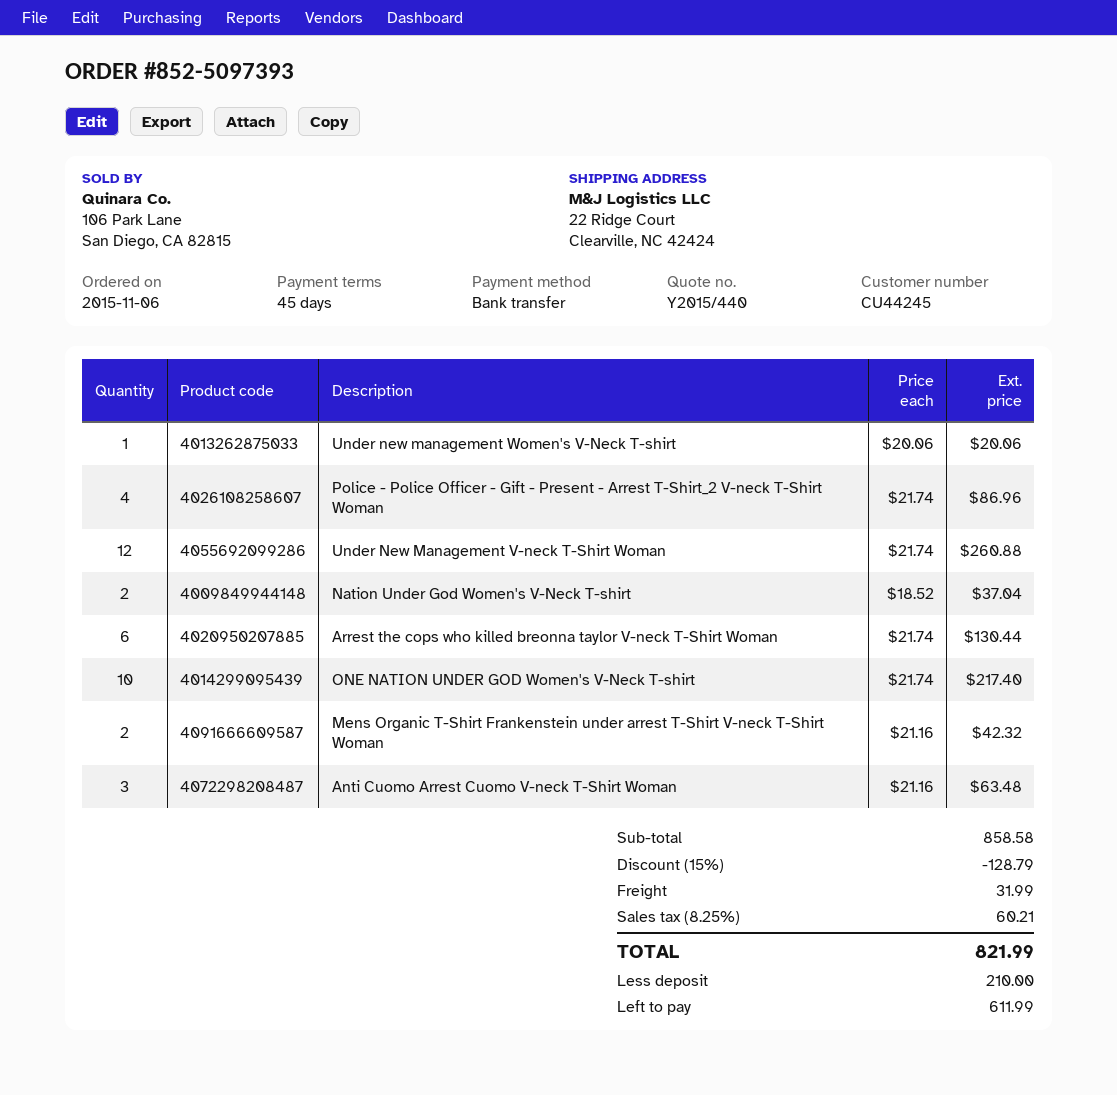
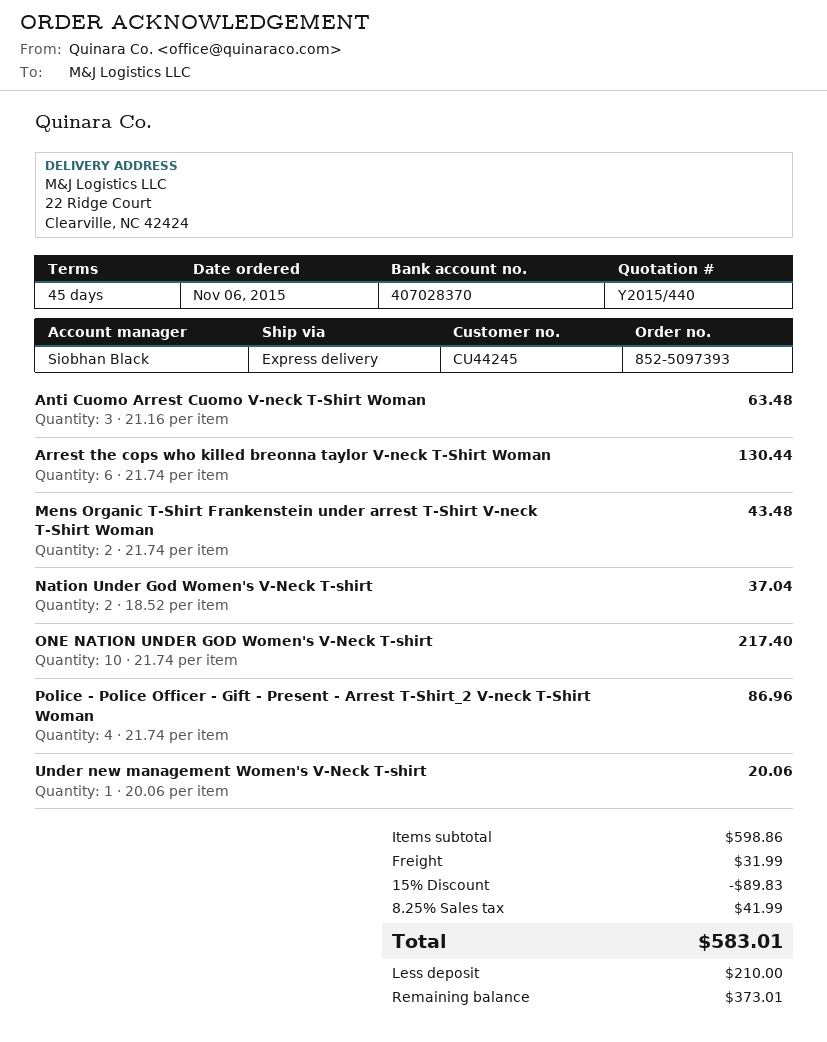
Under New Management V-neck T-Shirt Woman: 12 x 21.74 = 260.88 -> none
Mens Organic T-Shirt Frankenstein under arrest T-Shirt V-neck T-Shirt Woman: 2 x 21.16 = 42.32 -> 2 x 21.74 = 43.48
subtotal: 858.58 -> 598.86
discount: 15% = 128.79 -> 15% = 89.83
tax: 8.25% = 60.21 -> 8.25% = 41.99
total: 821.99 -> 583.01
balance: 611.99 -> 373.01

